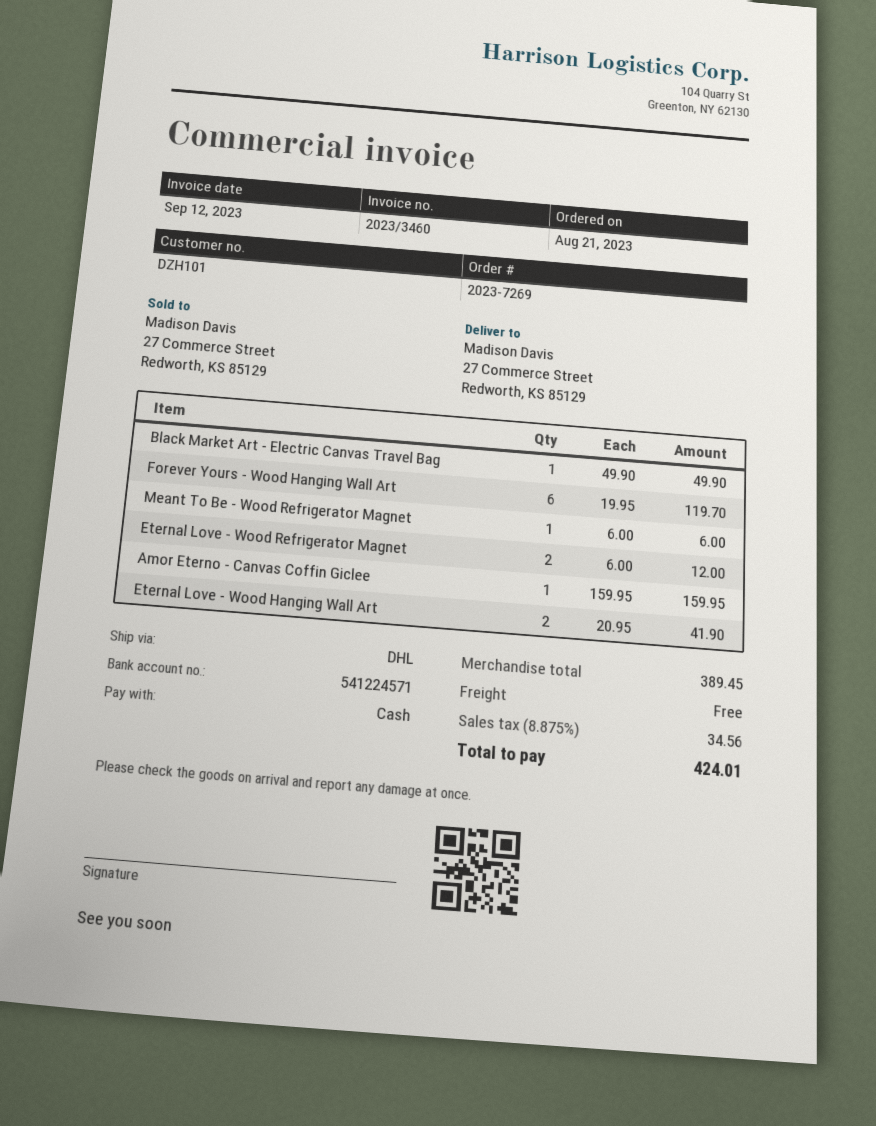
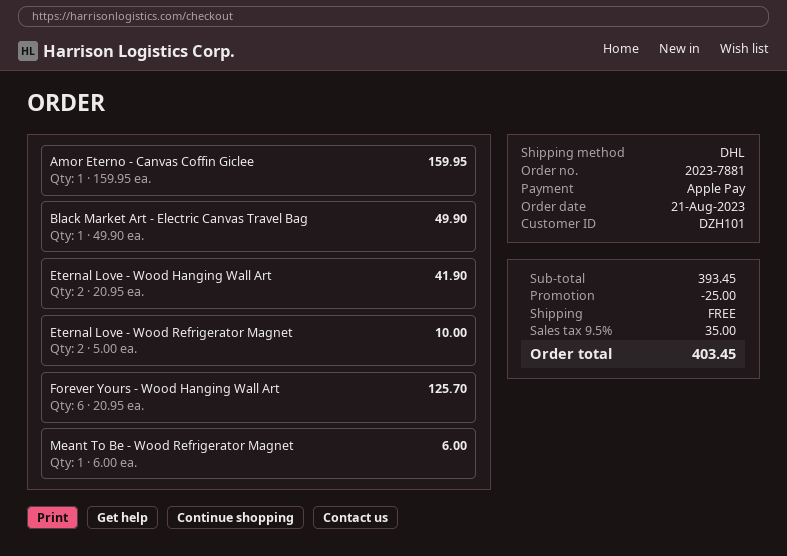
order number: 2023-7269 -> 2023-7881
payment method: cash -> Apple Pay
Forever Yours - Wood Hanging Wall Art: 6 x 19.95 = 119.70 -> 6 x 20.95 = 125.70
Eternal Love - Wood Refrigerator Magnet: 2 x 6.00 = 12.00 -> 2 x 5.00 = 10.00
subtotal: 389.45 -> 393.45
discount: none -> 25.00
tax: 8.875% = 34.56 -> 9.5% = 35.00
total: 424.01 -> 403.45

